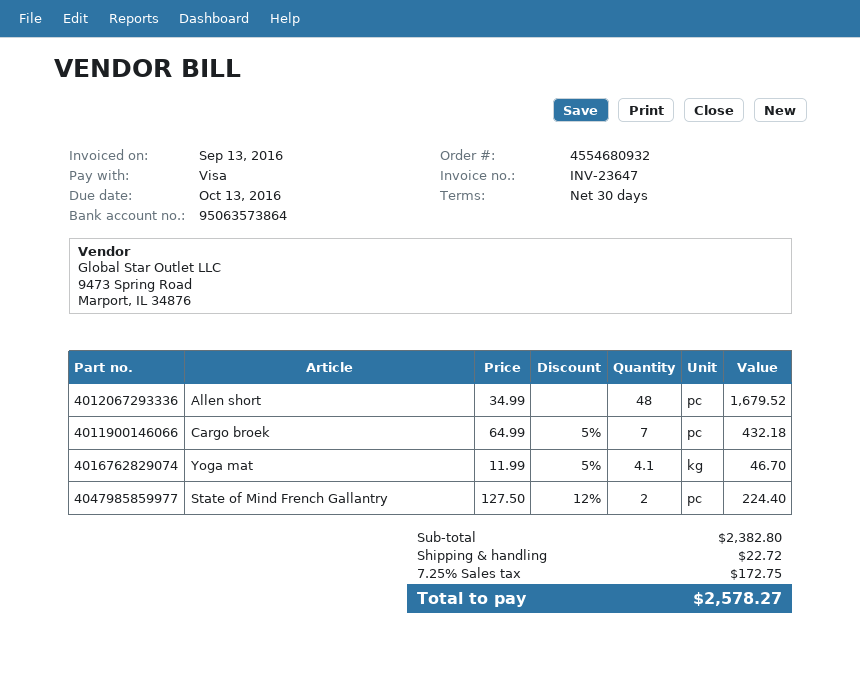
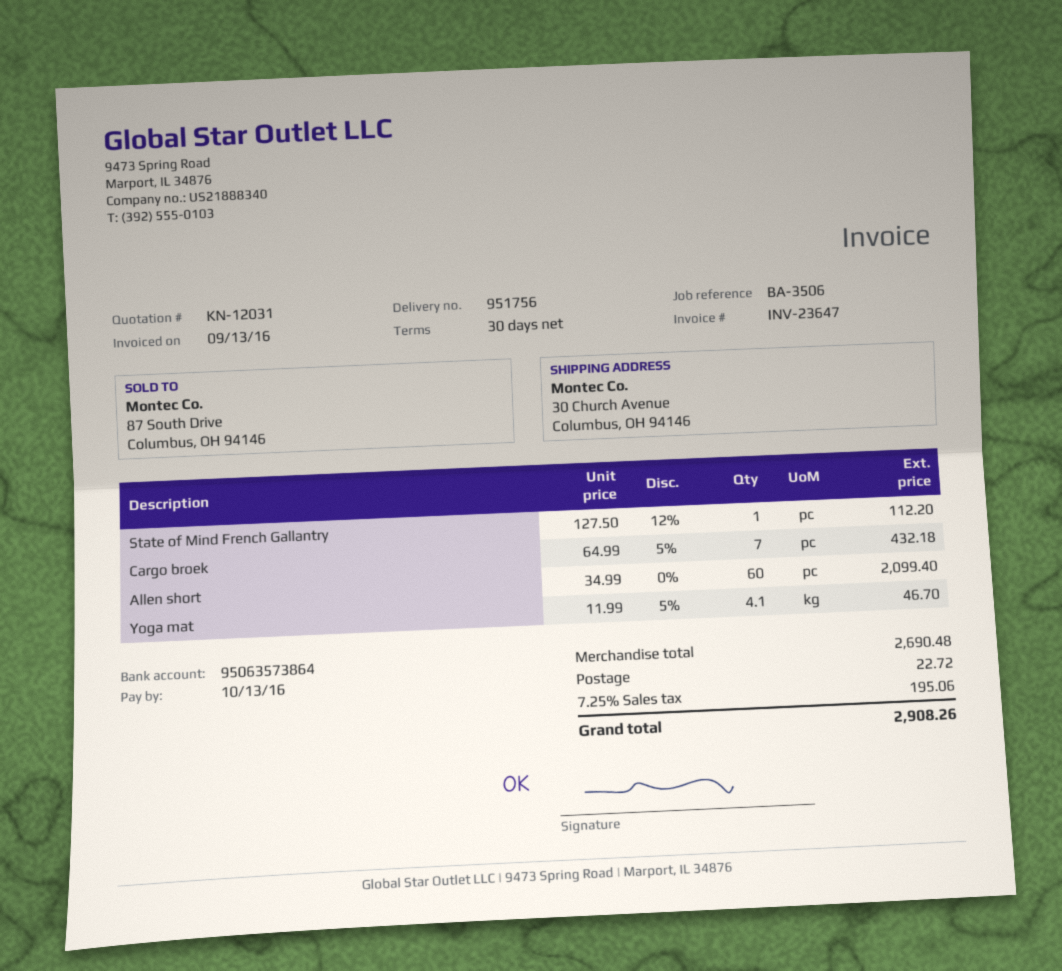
Allen short: 48 x 34.99 = 1679.52 -> 60 x 34.99 = 2099.40
State of Mind French Gallantry: 2 x 127.50 - 12% = 224.40 -> 1 x 127.50 - 12% = 112.20
subtotal: 2382.80 -> 2690.48
tax: 7.25% = 172.75 -> 7.25% = 195.06
total: 2578.27 -> 2908.26

